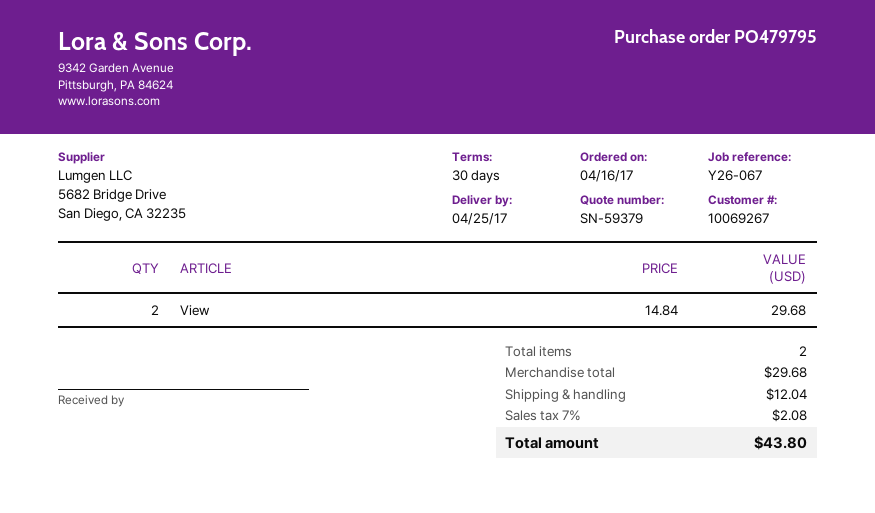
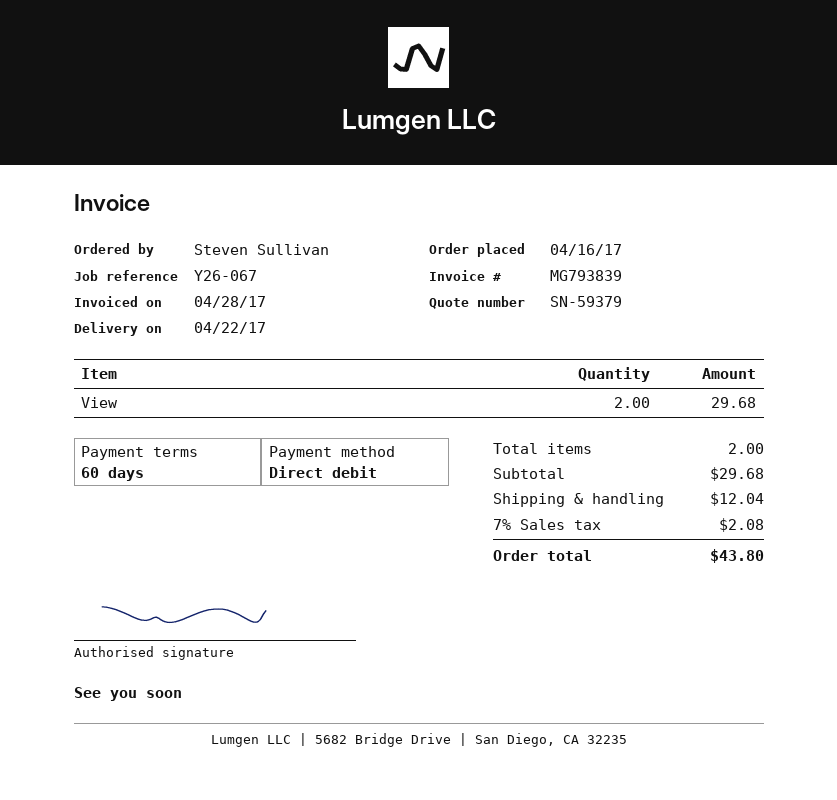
delivery date: 2017-04-25 -> 2017-04-22
payment terms: 30 days -> 60 days

